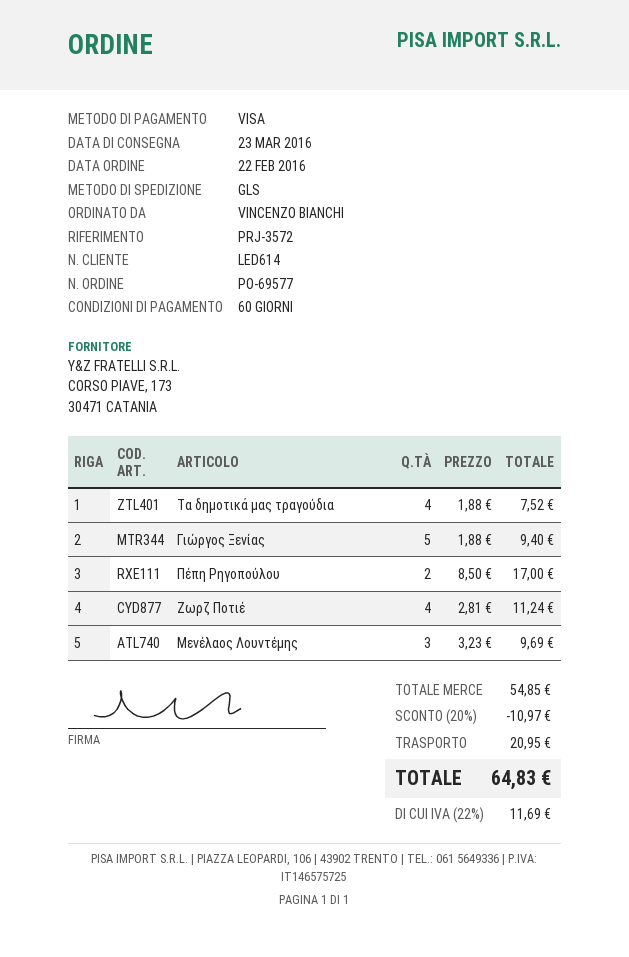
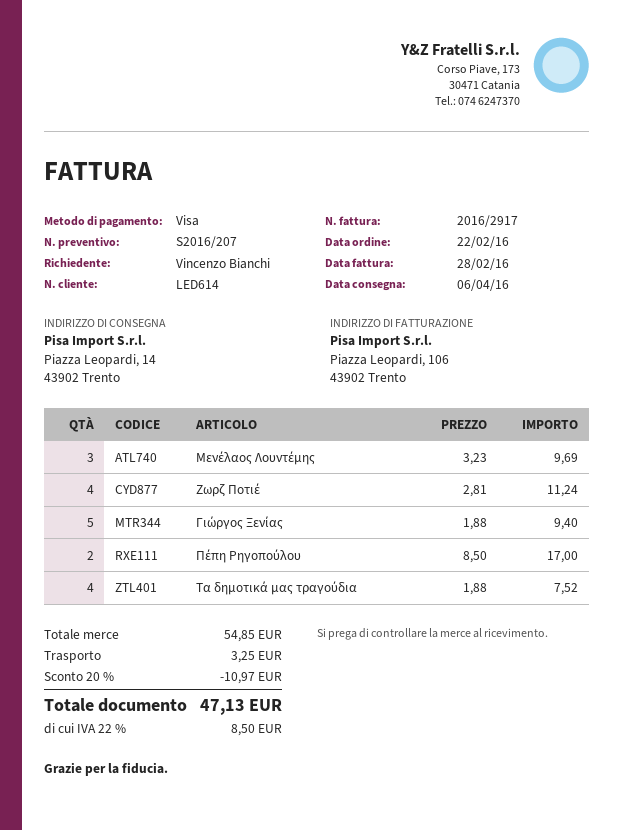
delivery date: 2016-03-23 -> 2016-04-06
shipping: 20.95 -> 3.25
tax: 22% = 11.69 -> 22% = 8.50
total: 64.83 -> 47.13

